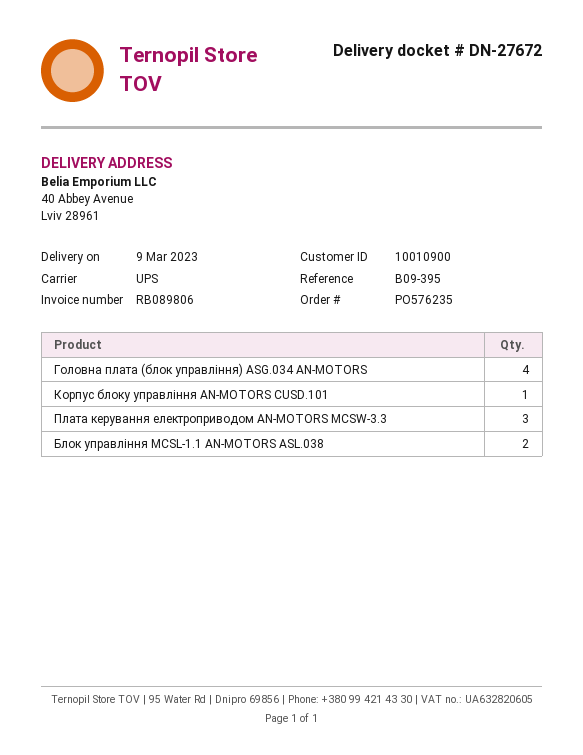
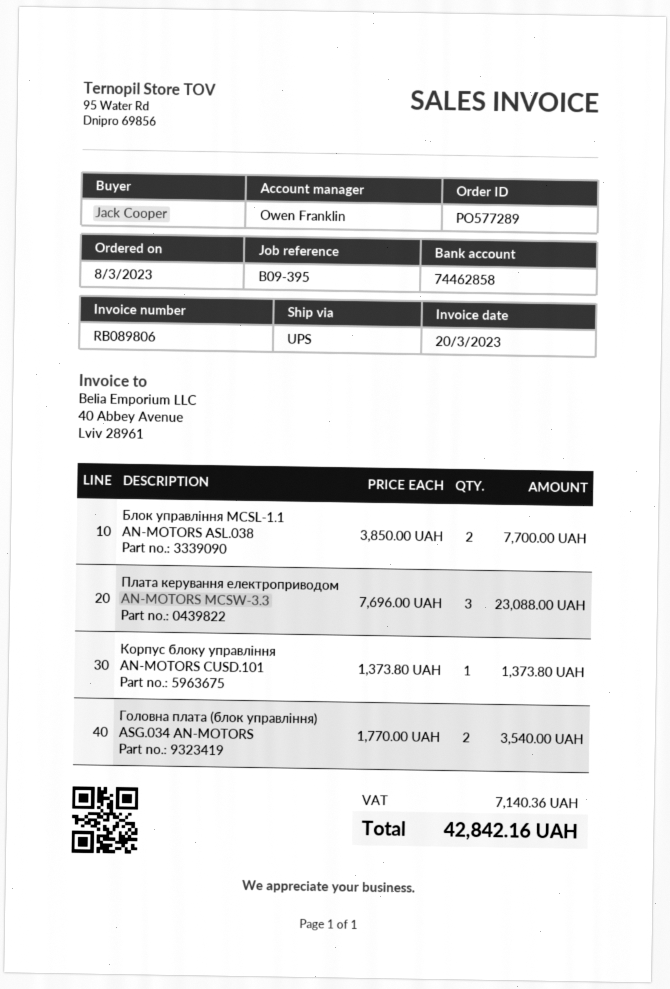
order number: PO576235 -> PO577289
Головна плата (блок управління) ASG.034 AN-MOTORS: 4 -> 2

